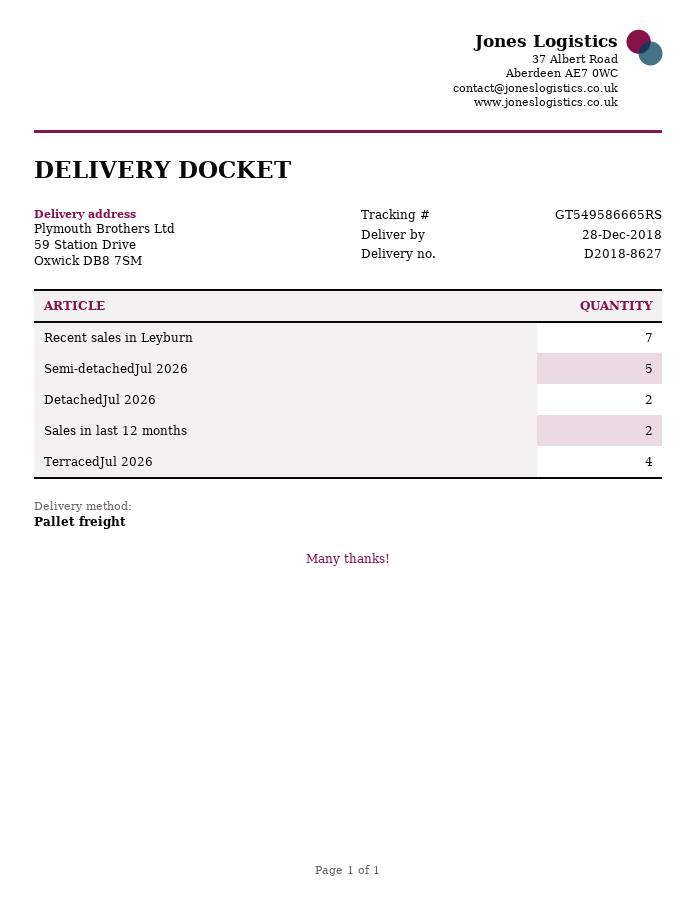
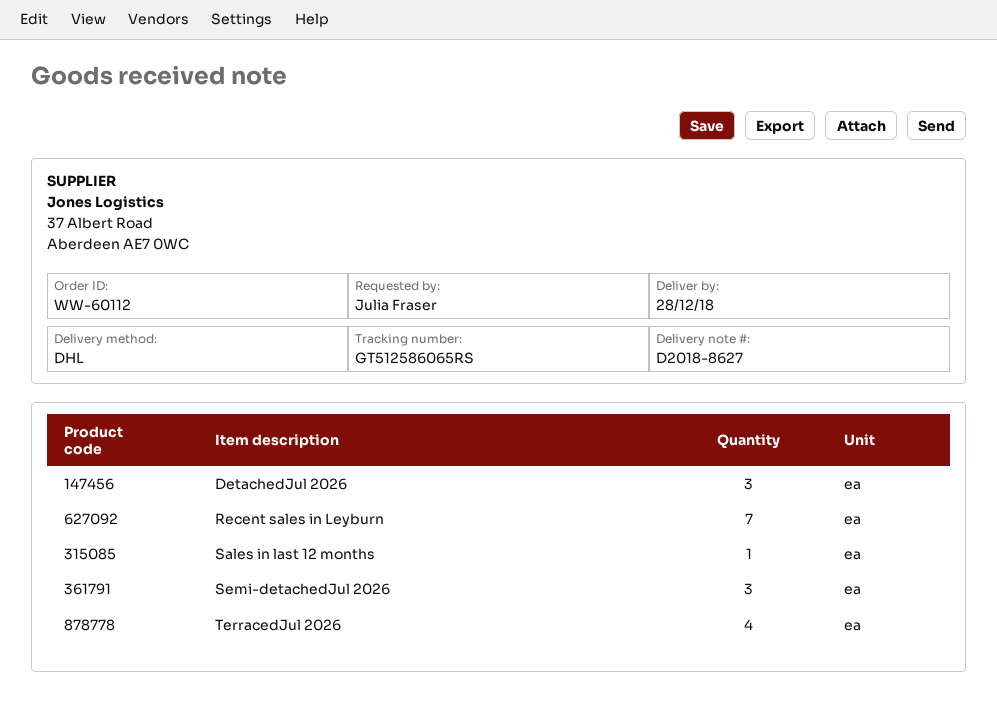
shipping method: pallet freight -> DHL
tracking number: GT549586665RS -> GT512586065RS
Semi-detachedJul 2026: 5 -> 3
DetachedJul 2026: 2 -> 3
Sales in last 12 months: 2 -> 1

